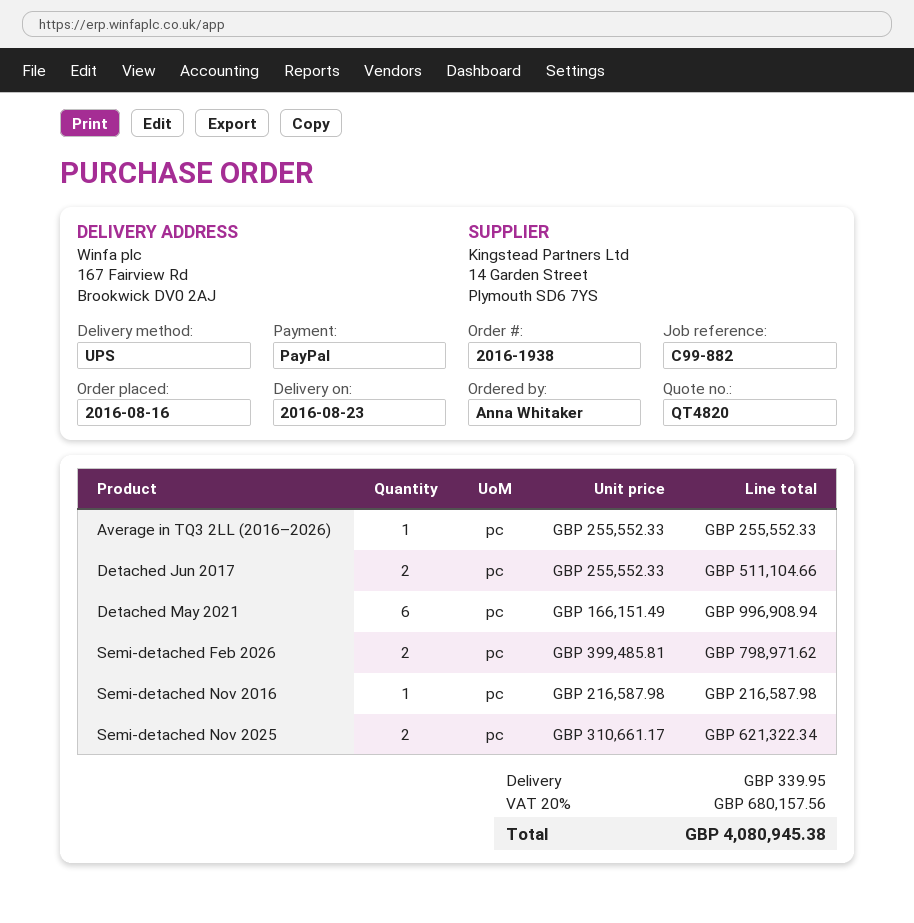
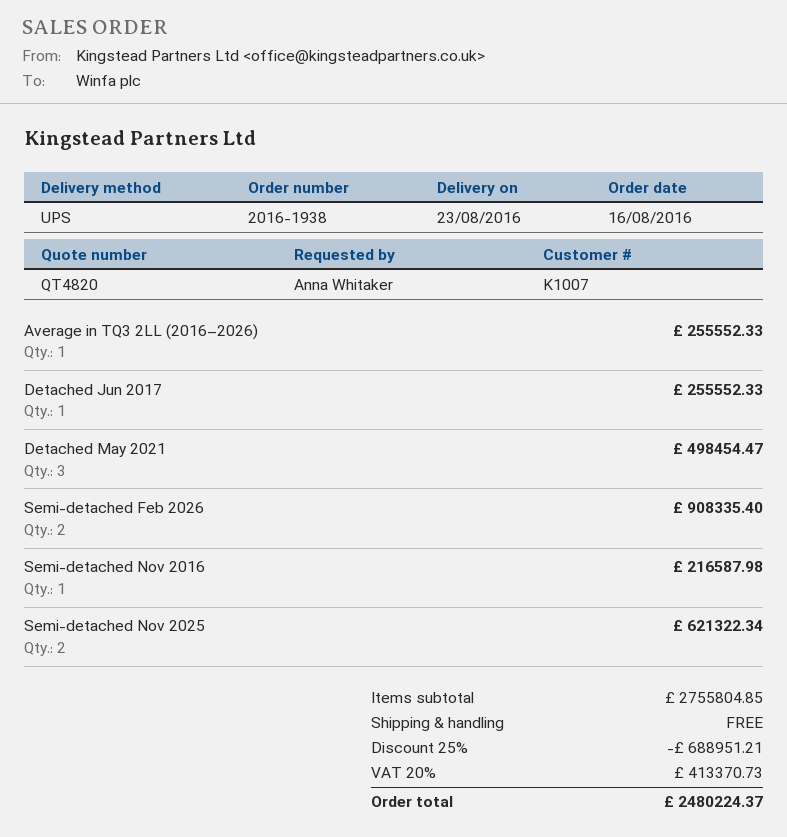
Detached Jun 2017: 2 for 511104.66 -> 1 for 255552.33
Detached May 2021: 6 for 996908.94 -> 3 for 498454.47
Semi-detached Feb 2026: 2 for 798971.62 -> 2 for 908335.40
discount: none -> 25% = 688951.21
shipping: 339.95 -> 0.00
tax: 20% = 680157.56 -> 20% = 413370.73
total: 4080945.38 -> 2480224.37

